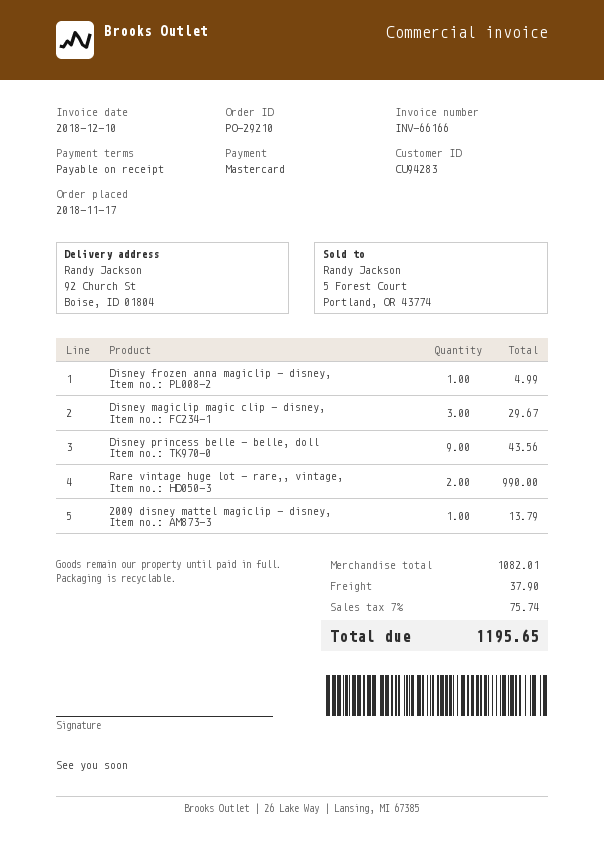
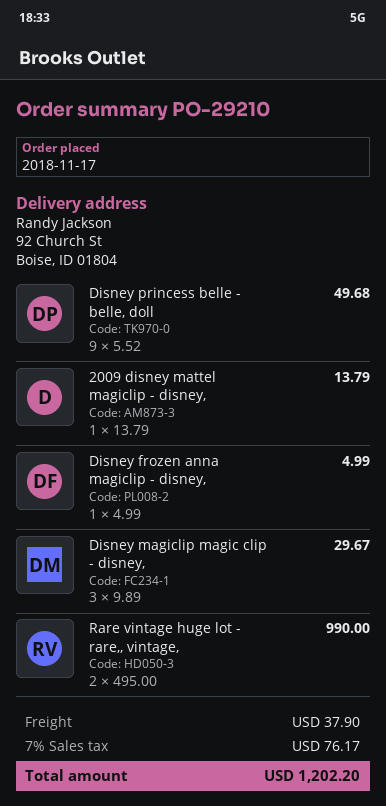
Disney princess belle - belle, doll: 9 for 43.56 -> 9 for 49.68
tax: 7% = 75.74 -> 7% = 76.17
total: 1195.65 -> 1202.20

